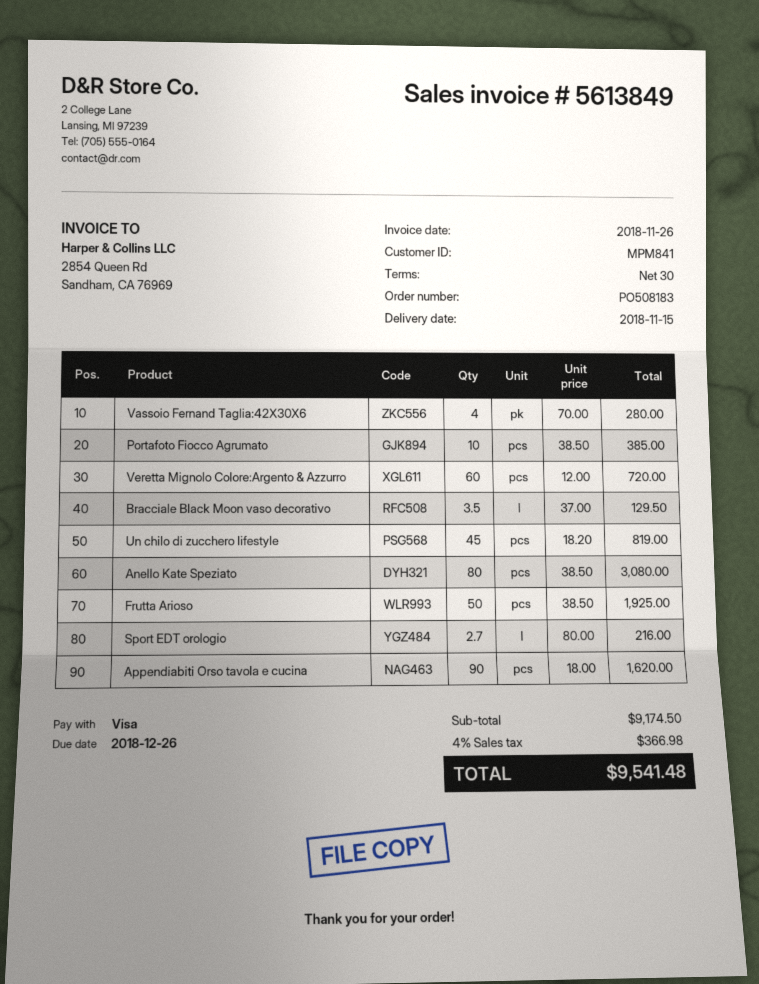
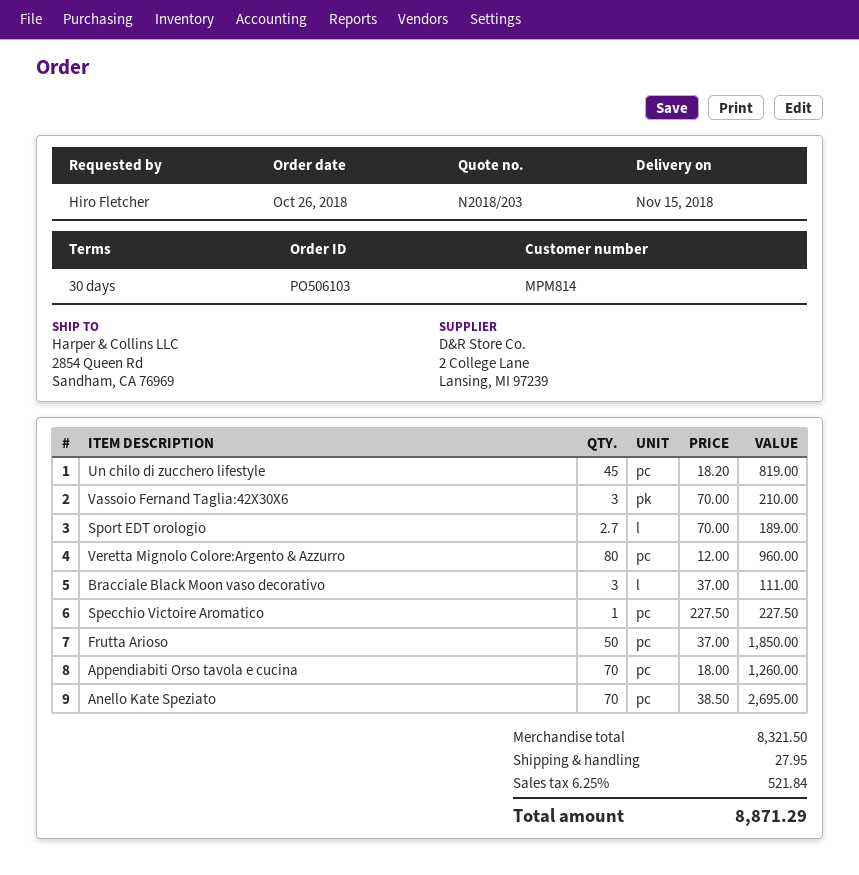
order number: PO508183 -> PO506103
customer number: MPM841 -> MPM814
Vassoio Fernand Taglia:42X30X6: 4 x 70.00 = 280.00 -> 3 x 70.00 = 210.00
Portafoto Fiocco Agrumato: 10 x 38.50 = 385.00 -> none
Veretta Mignolo Colore:Argento & Azzurro: 60 x 12.00 = 720.00 -> 80 x 12.00 = 960.00
Bracciale Black Moon vaso decorativo: 3.5 x 37.00 = 129.50 -> 3 x 37.00 = 111.00
Anello Kate Speziato: 80 x 38.50 = 3080.00 -> 70 x 38.50 = 2695.00
Frutta Arioso: 50 x 38.50 = 1925.00 -> 50 x 37.00 = 1850.00
Sport EDT orologio: 2.7 x 80.00 = 216.00 -> 2.7 x 70.00 = 189.00
Appendiabiti Orso tavola e cucina: 90 x 18.00 = 1620.00 -> 70 x 18.00 = 1260.00
Specchio Victoire Aromatico: none -> 1 x 227.50 = 227.50
subtotal: 9174.50 -> 8321.50
shipping: none -> 27.95
tax: 4% = 366.98 -> 6.25% = 521.84
total: 9541.48 -> 8871.29

